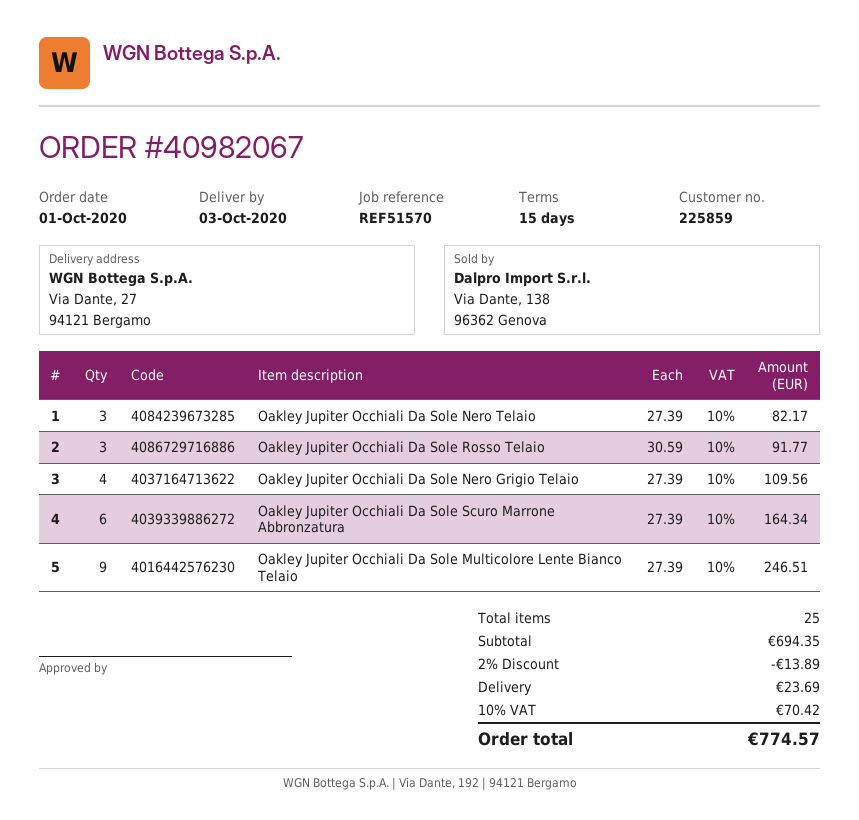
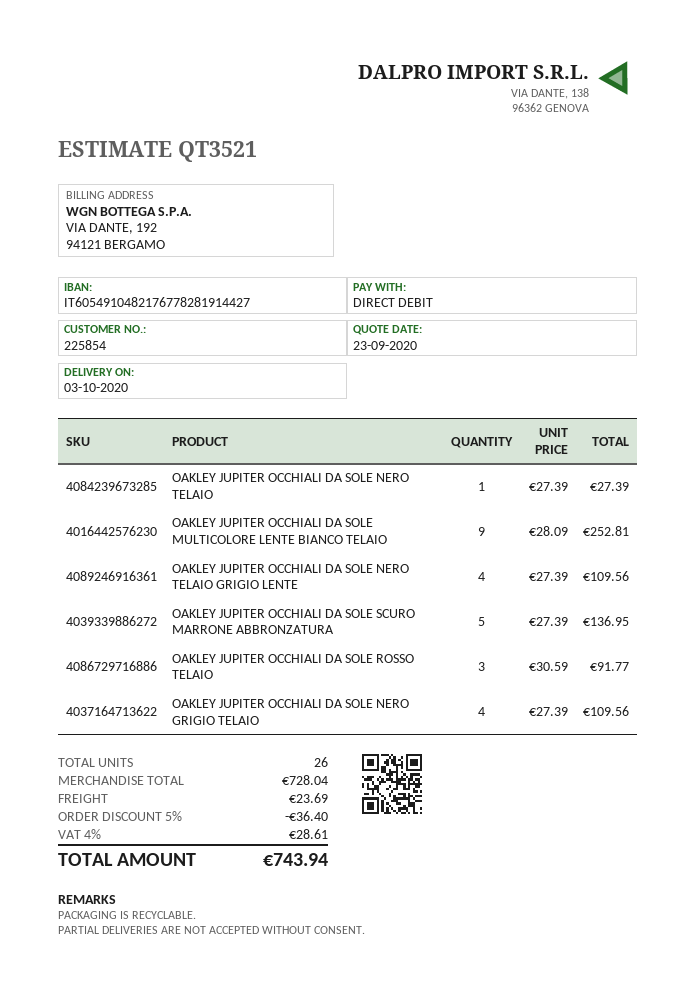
customer number: 225859 -> 225854
Oakley Jupiter Occhiali Da Sole Nero Telaio: 3 x 27.39 = 82.17 -> 1 x 27.39 = 27.39
Oakley Jupiter Occhiali Da Sole Scuro Marrone Abbronzatura: 6 x 27.39 = 164.34 -> 5 x 27.39 = 136.95
Oakley Jupiter Occhiali Da Sole Multicolore Lente Bianco Telaio: 9 x 27.39 = 246.51 -> 9 x 28.09 = 252.81
OAKLEY JUPITER OCCHIALI DA SOLE NERO TELAIO GRIGIO LENTE: none -> 4 x 27.39 = 109.56
total quantity: 25 -> 26
subtotal: 694.35 -> 728.04
discount: 2% = 13.89 -> 5% = 36.40
tax: 10% = 70.42 -> 4% = 28.61
total: 774.57 -> 743.94

